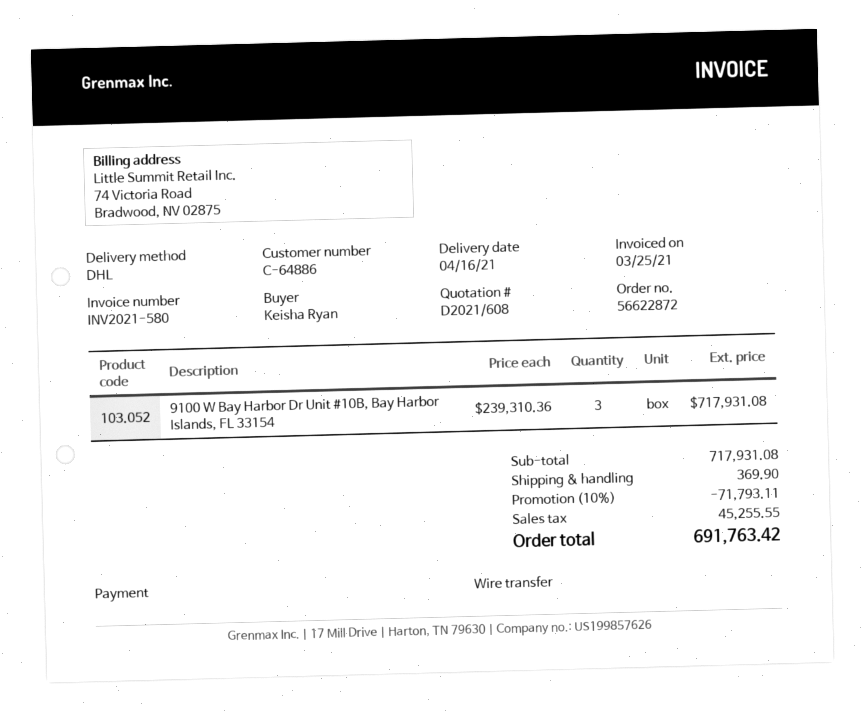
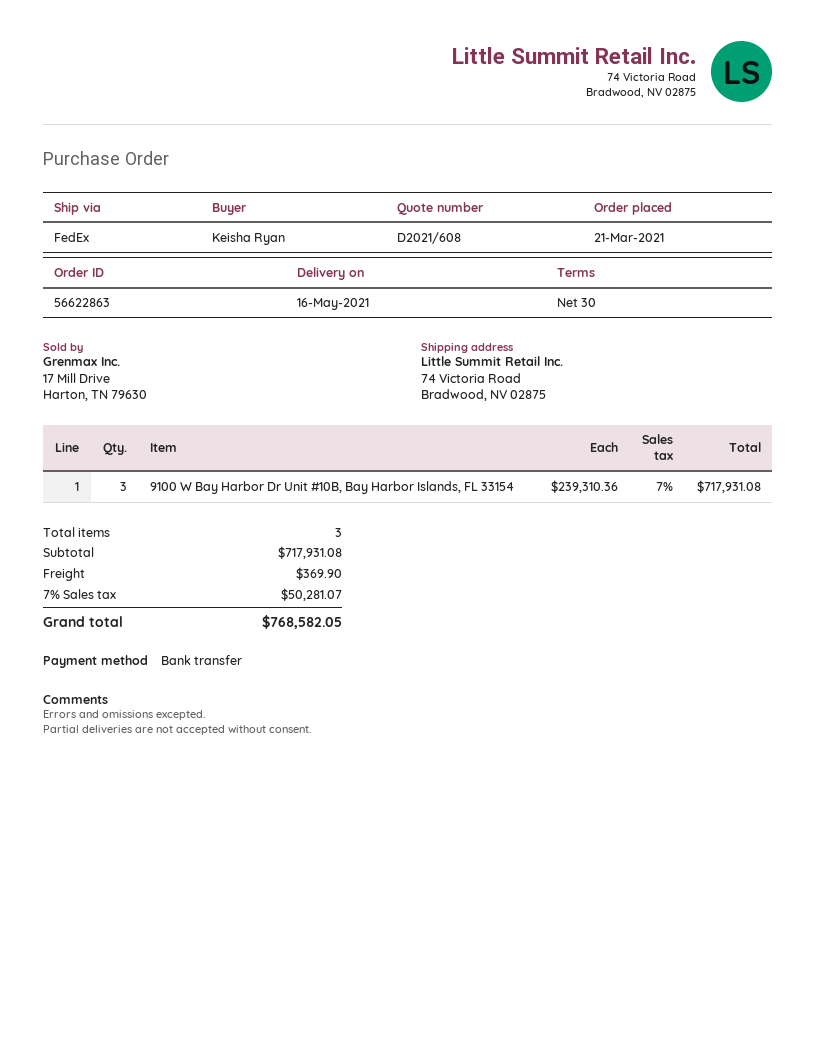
order number: 56622872 -> 56622863
delivery date: 2021-04-16 -> 2021-05-16
shipping method: DHL -> FedEx
discount: 10% = 71793.11 -> none
tax: 45255.55 -> 50281.07
total: 691763.42 -> 768582.05

